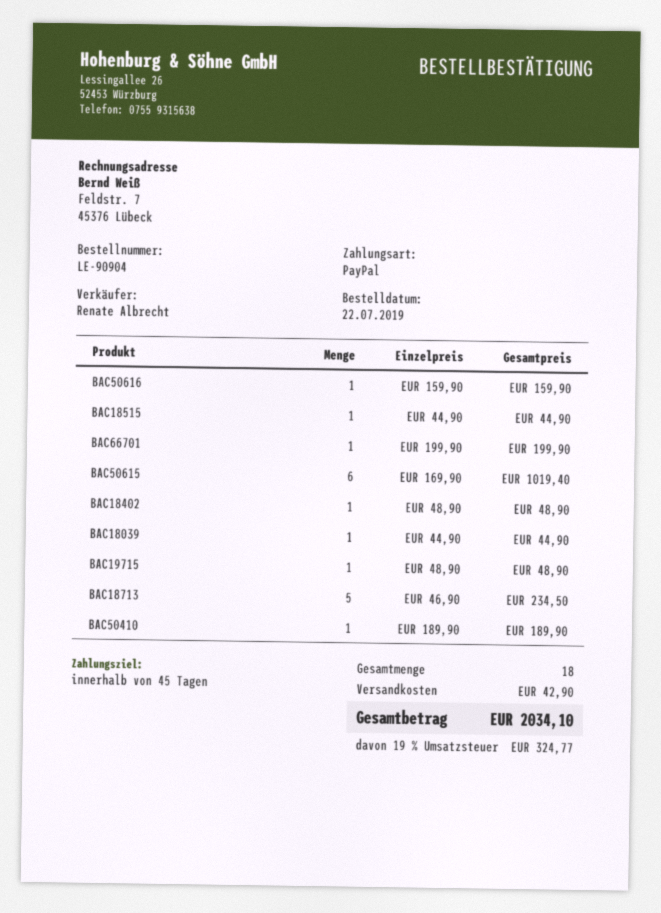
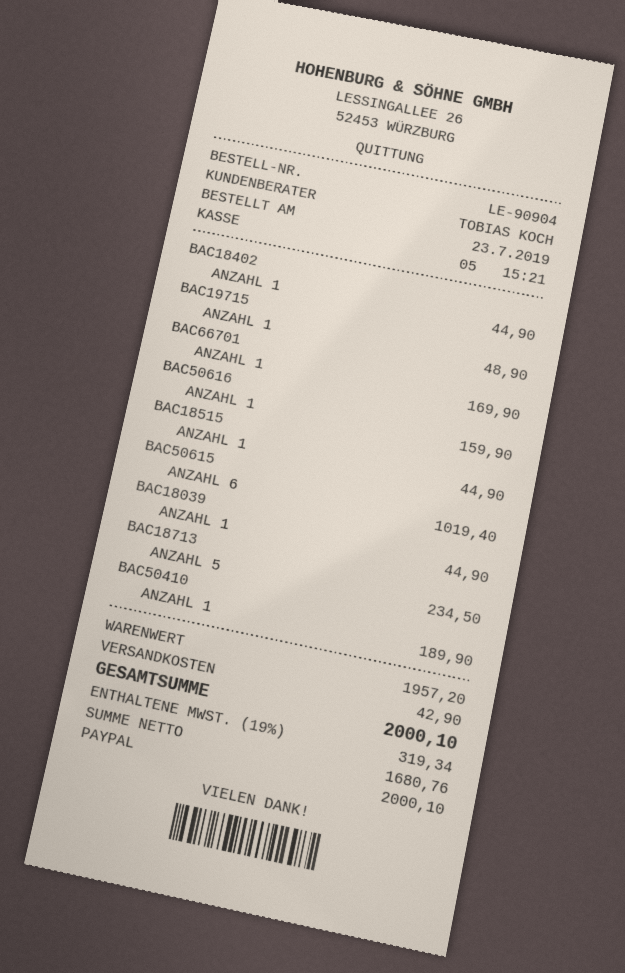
order date: 2019-07-22 -> 2019-07-23
sales rep: Renate Albrecht -> TOBIAS KOCH
BAC66701: 1 for 199.90 -> 1 for 169.90
BAC18402: 1 for 48.90 -> 1 for 44.90
tax: 19% = 324.77 -> 19% = 319.34
total: 2034.10 -> 2000.10

